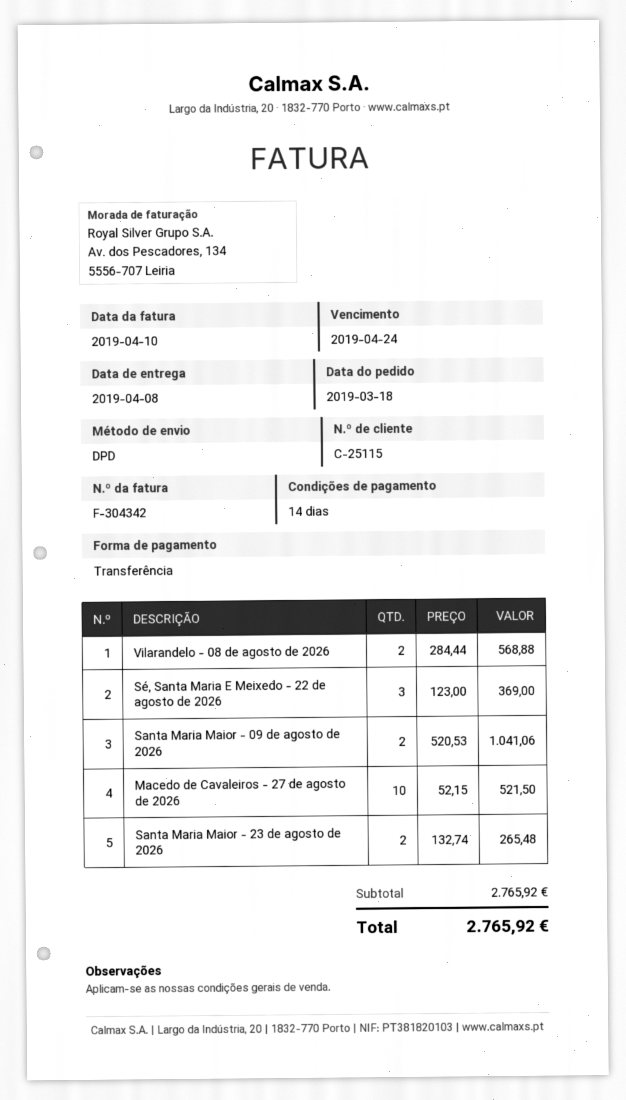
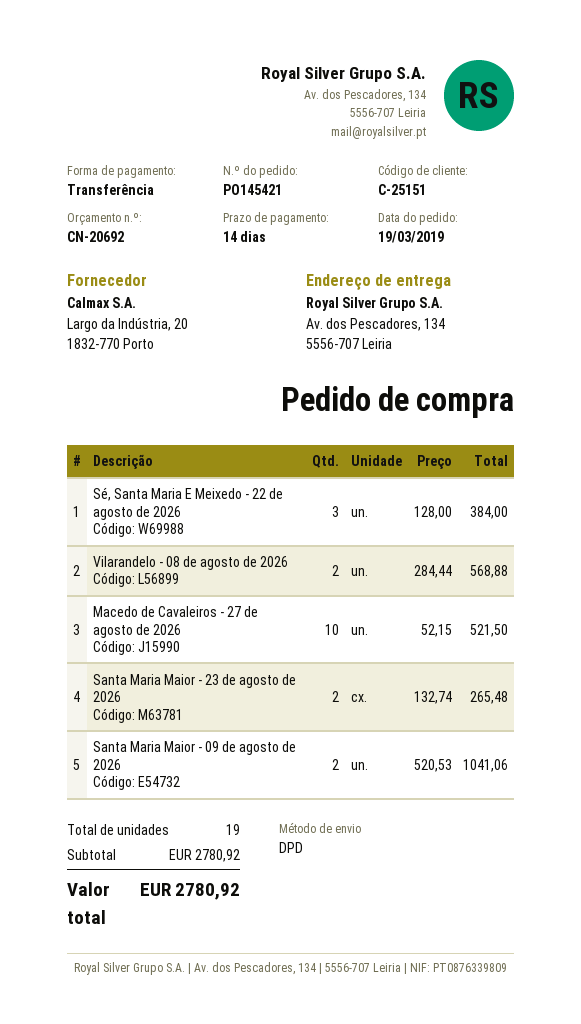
order date: 2019-03-18 -> 2019-03-19
customer number: C-25115 -> C-25151
Sé, Santa Maria E Meixedo - 22 de agosto de 2026: 3 x 123.00 = 369.00 -> 3 x 128.00 = 384.00
subtotal: 2765.92 -> 2780.92
total: 2765.92 -> 2780.92

